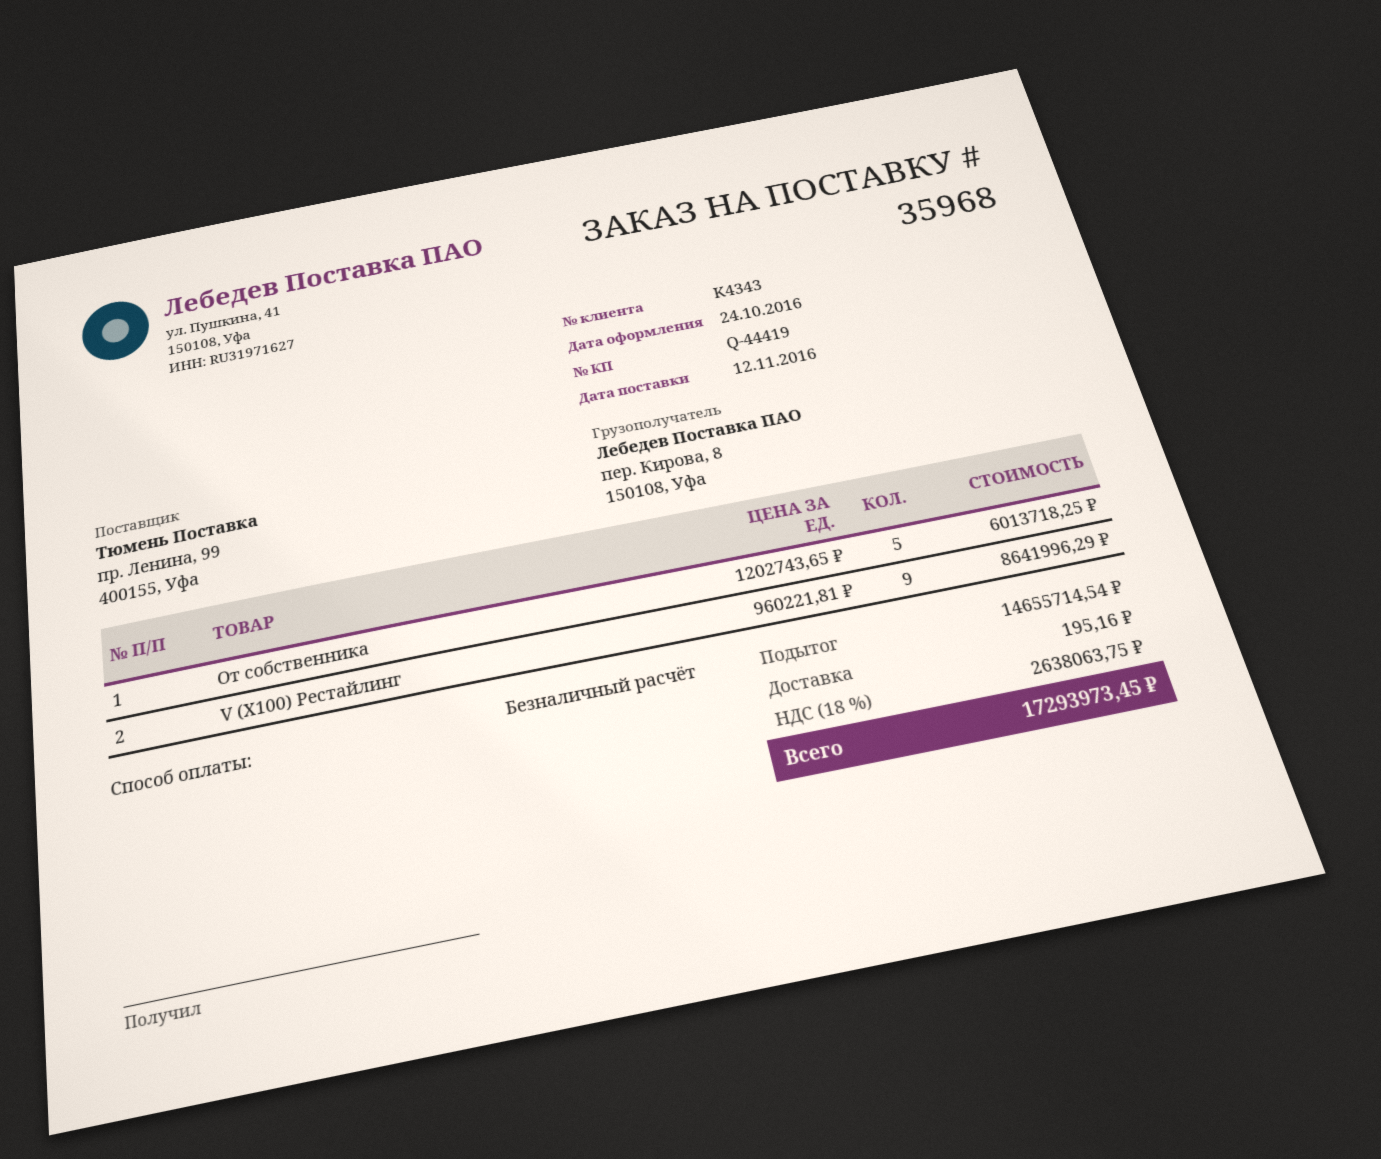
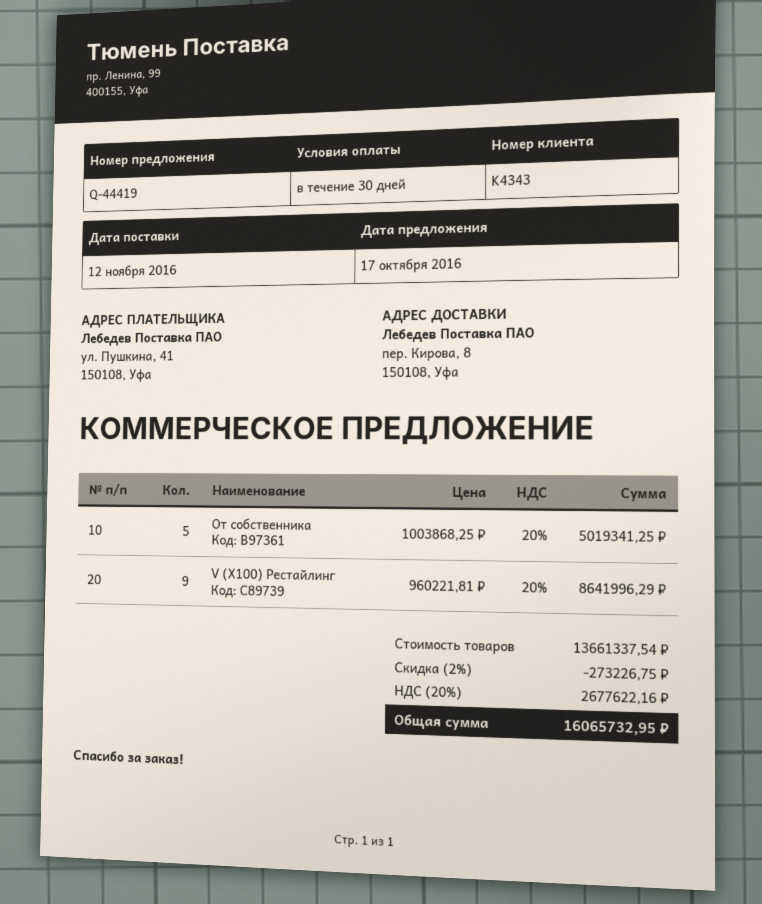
От собственника: 5 x 1202743.65 = 6013718.25 -> 5 x 1003868.25 = 5019341.25
subtotal: 14655714.54 -> 13661337.54
discount: none -> 2% = 273226.75
shipping: 195.16 -> none
tax: 18% = 2638063.75 -> 20% = 2677622.16
total: 17293973.45 -> 16065732.95

